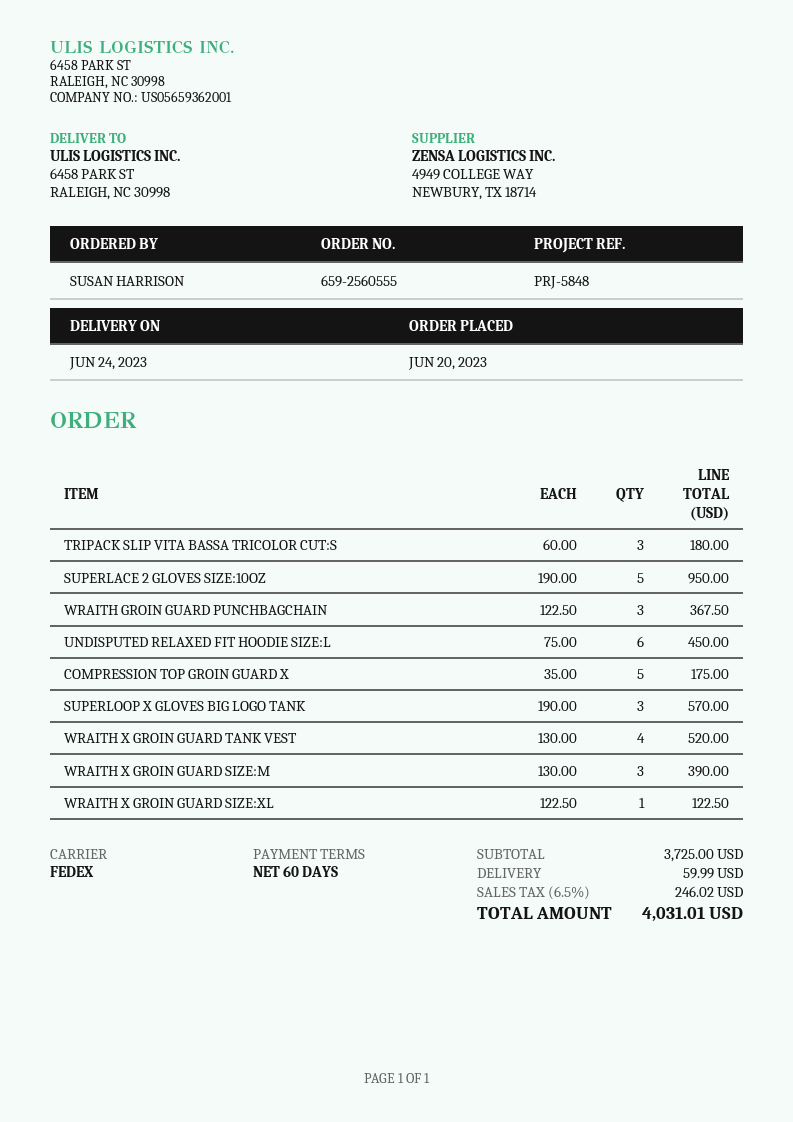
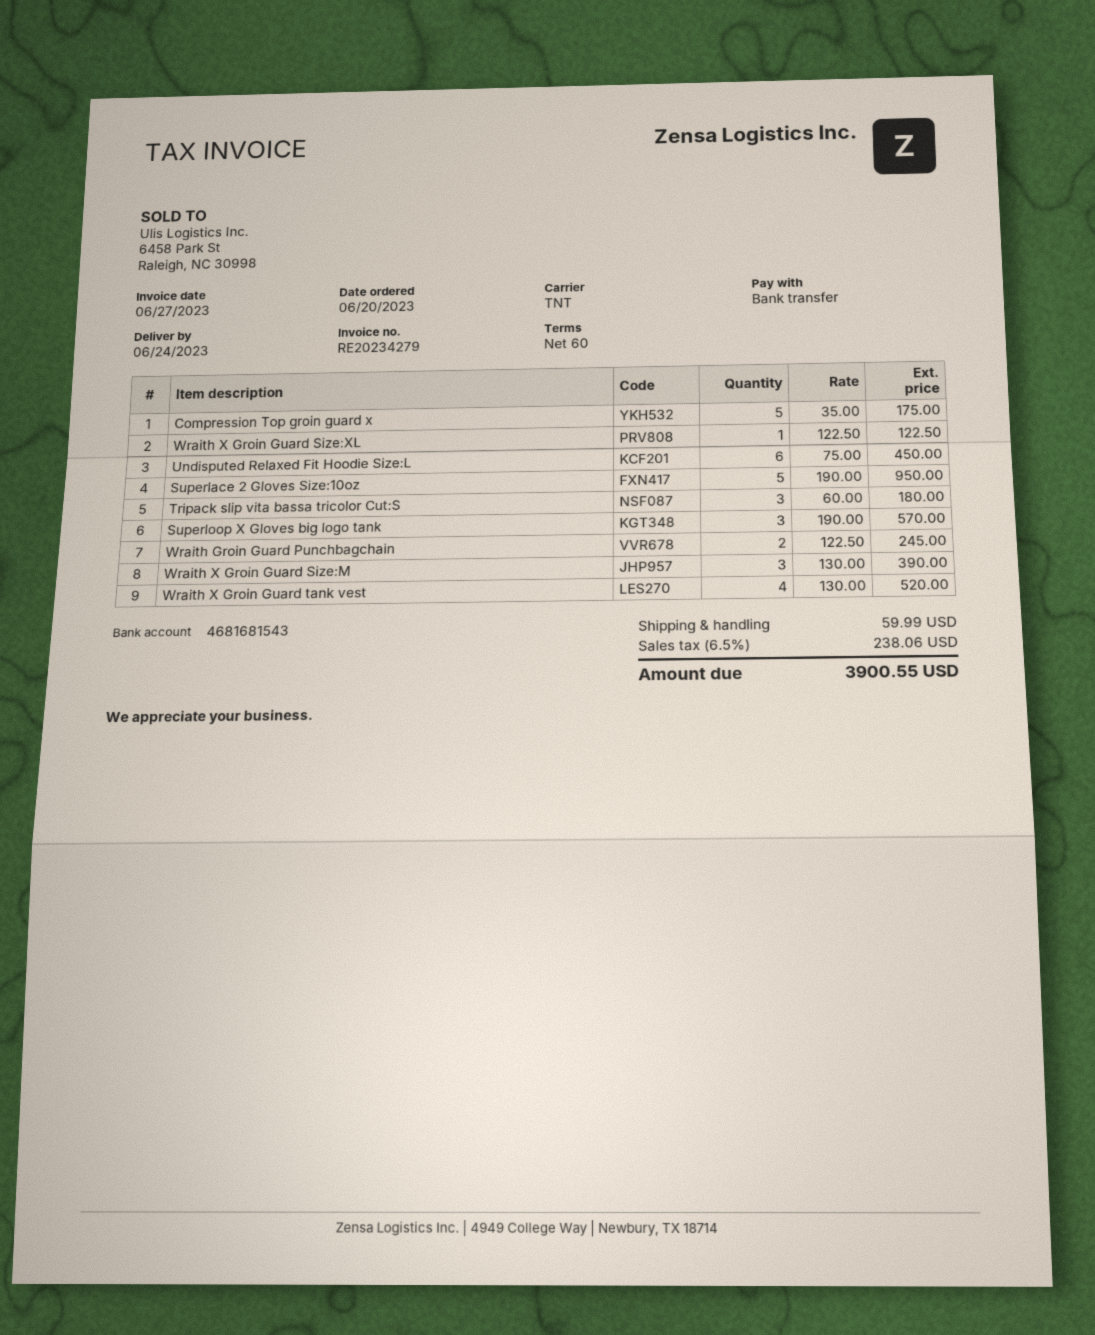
shipping method: FedEx -> TNT
WRAITH GROIN GUARD PUNCHBAGCHAIN: 3 x 122.50 = 367.50 -> 2 x 122.50 = 245.00
tax: 6.5% = 246.02 -> 6.5% = 238.06
total: 4031.01 -> 3900.55

